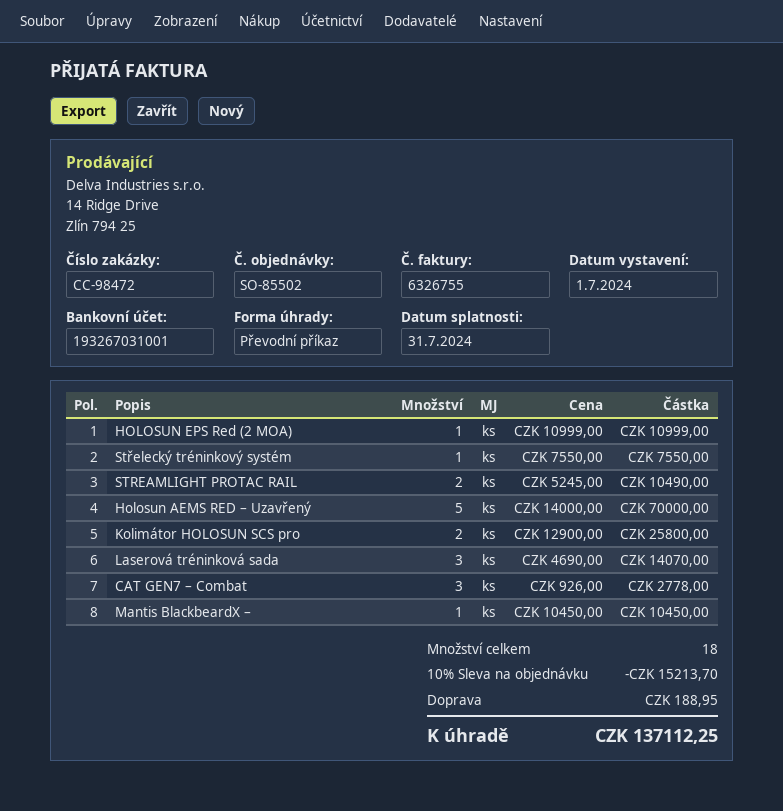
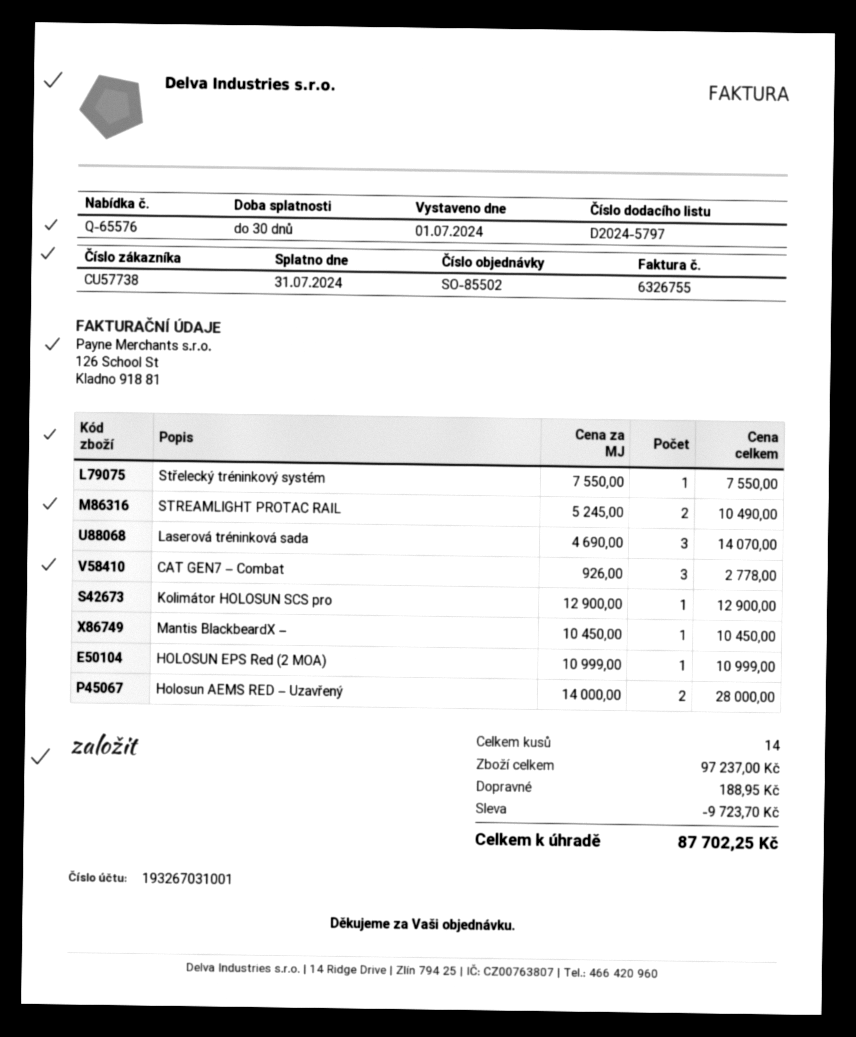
Holosun AEMS RED – Uzavřený: 5 x 14000.00 = 70000.00 -> 2 x 14000.00 = 28000.00
Kolimátor HOLOSUN SCS pro: 2 x 12900.00 = 25800.00 -> 1 x 12900.00 = 12900.00
total quantity: 18 -> 14
discount: 15213.70 -> 9723.70
total: 137112.25 -> 87702.25

